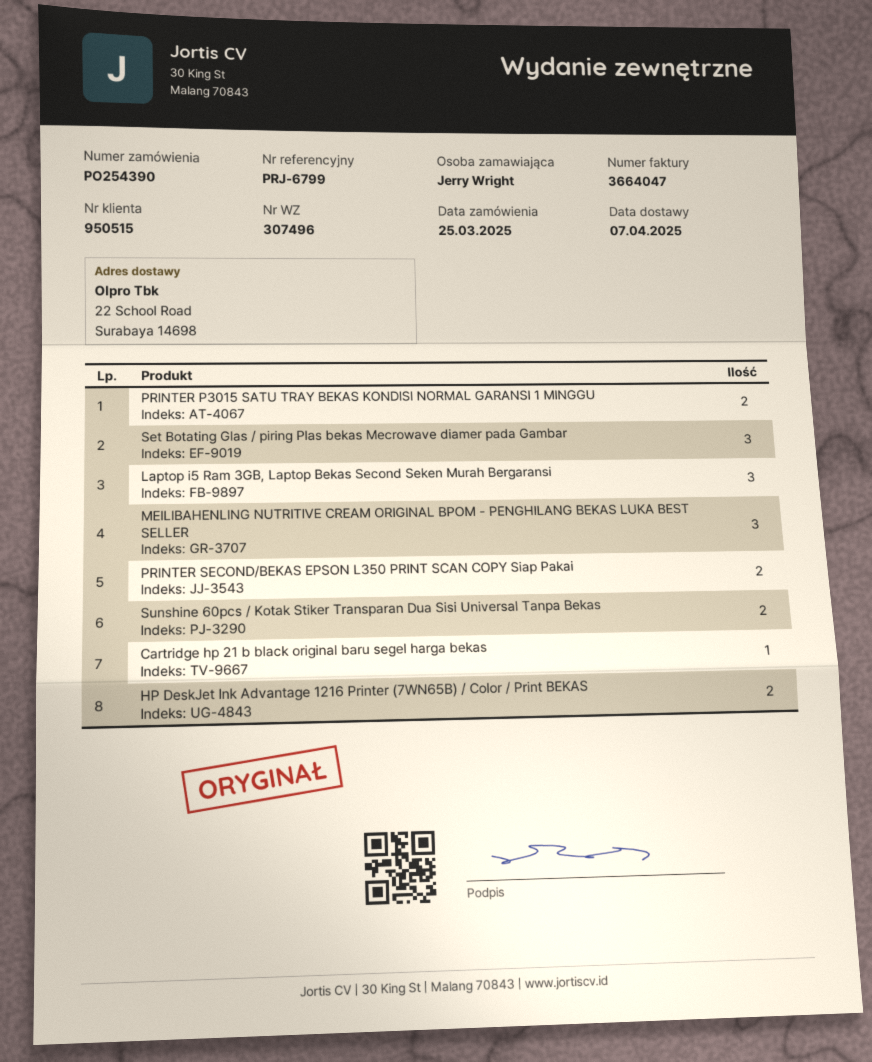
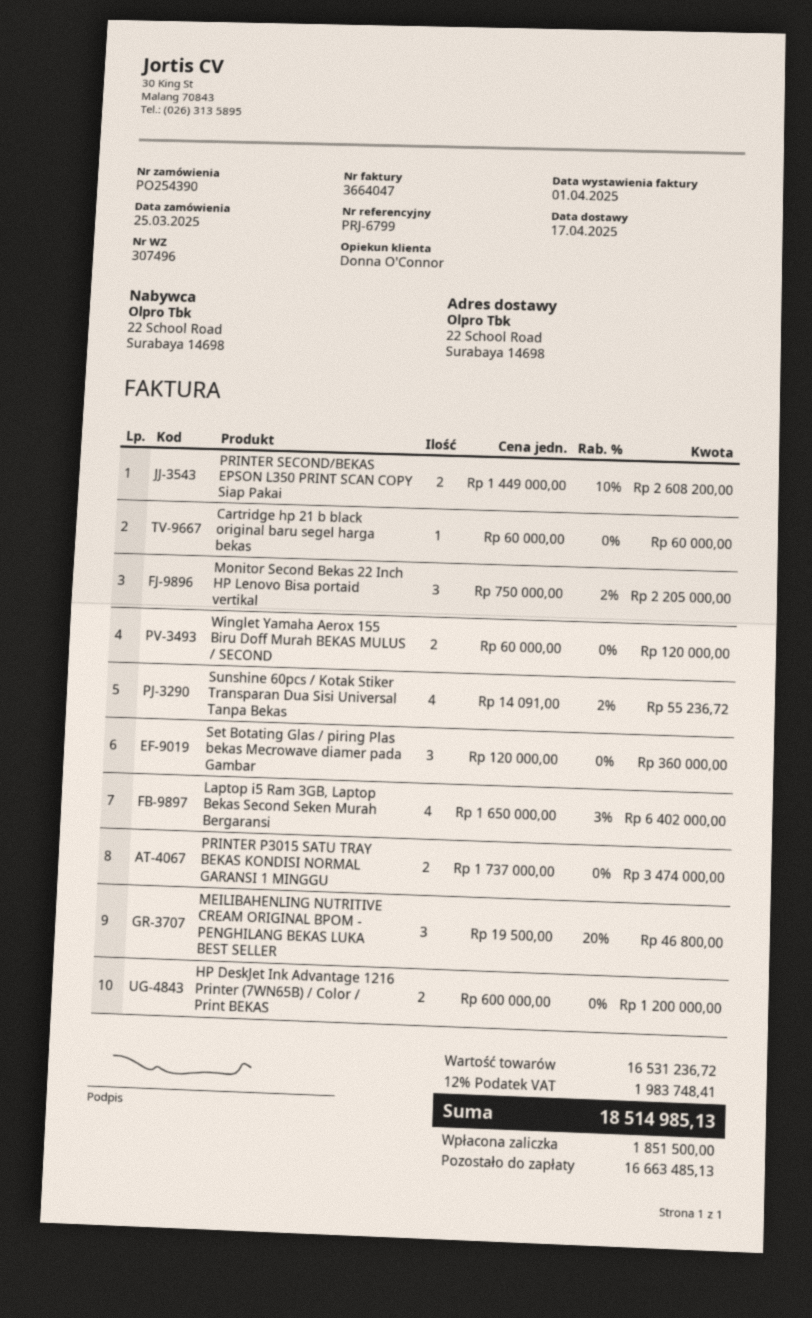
delivery date: 2025-04-07 -> 2025-04-17
Laptop i5 Ram 3GB, Laptop Bekas Second Seken Murah Bergaransi: 3 -> 4
Sunshine 60pcs / Kotak Stiker Transparan Dua Sisi Universal Tanpa Bekas: 2 -> 4
Monitor Second Bekas 22 Inch HP Lenovo Bisa portaid vertikal: none -> 3
Winglet Yamaha Aerox 155 Biru Doff Murah BEKAS MULUS / SECOND: none -> 2

